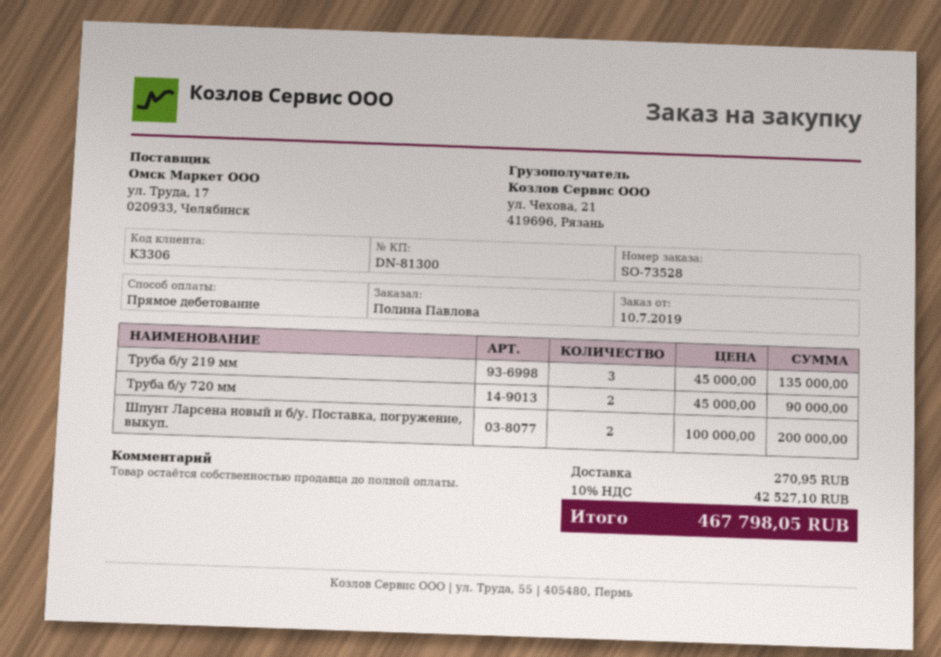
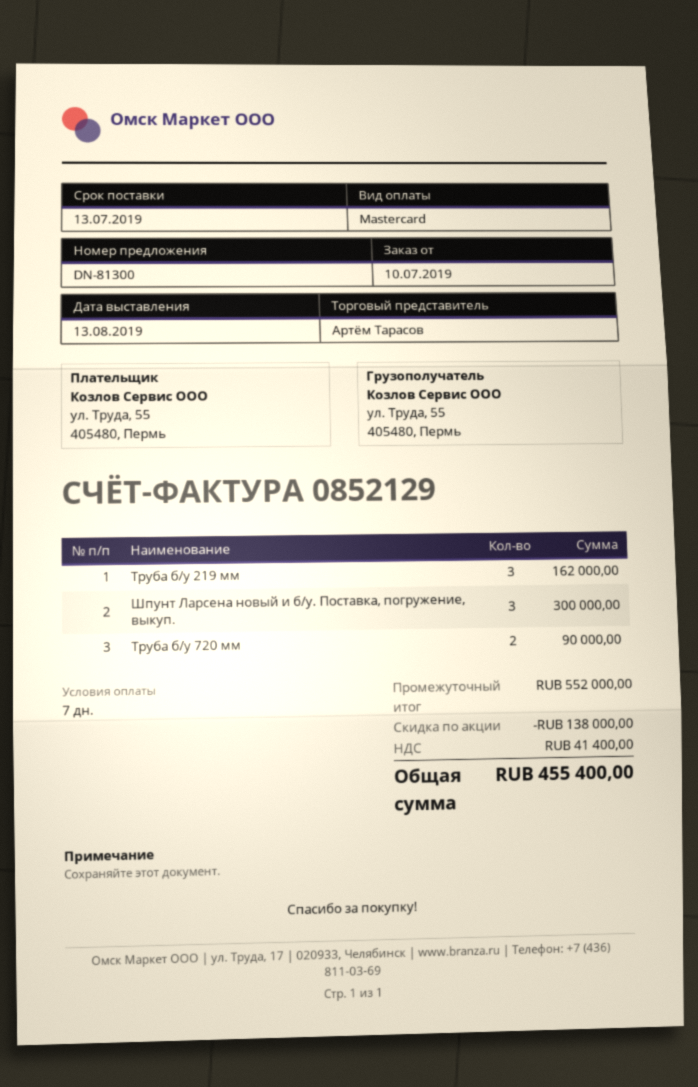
payment method: direct debit -> Mastercard
ship to: ул. Чехова, 21, 419696, Рязань -> ул. Труда, 55, 405480, Пермь
Труба б/у 219 мм: 3 for 135000.00 -> 3 for 162000.00
Шпунт Ларсена новый и б/у. Поставка, погружение, выкуп.: 2 for 200000.00 -> 3 for 300000.00
discount: none -> 138000.00
shipping: 270.95 -> none
tax: 42527.10 -> 41400.00
total: 467798.05 -> 455400.00

